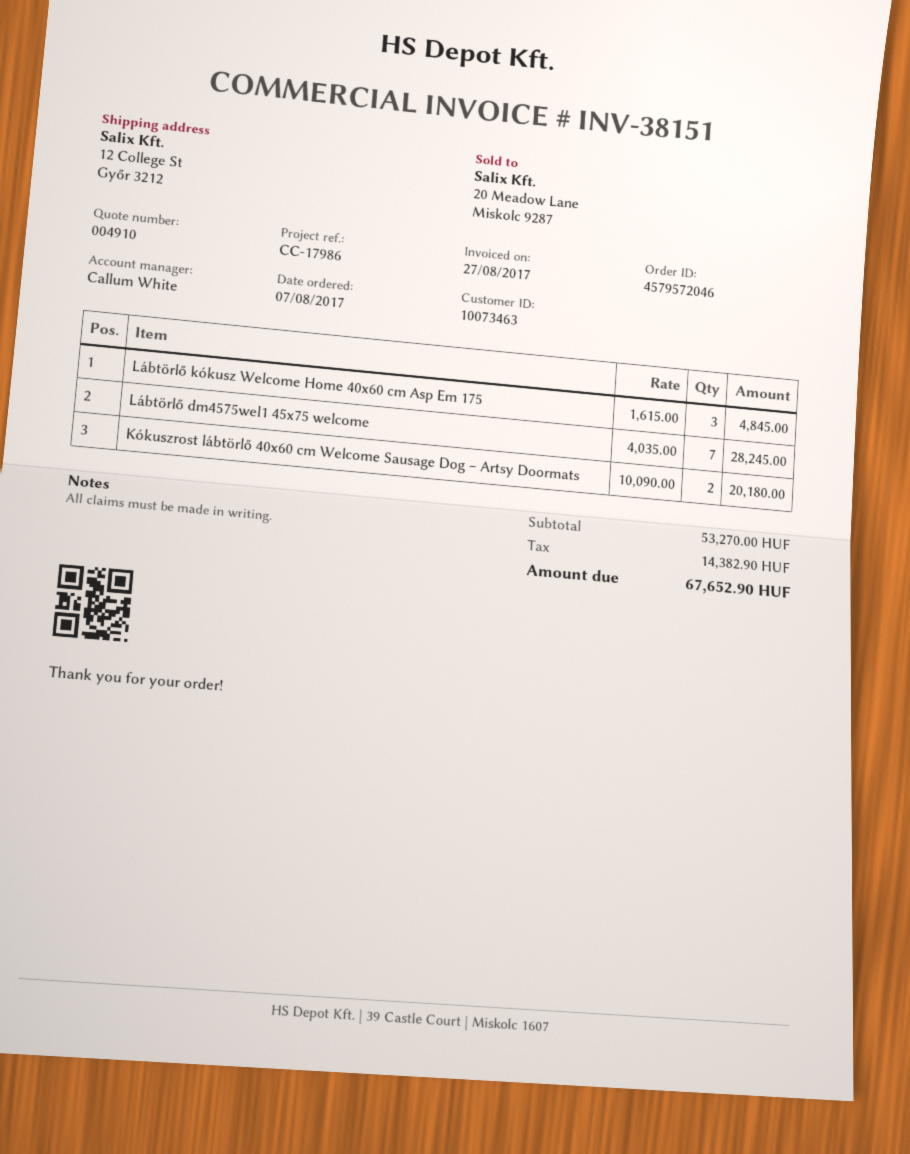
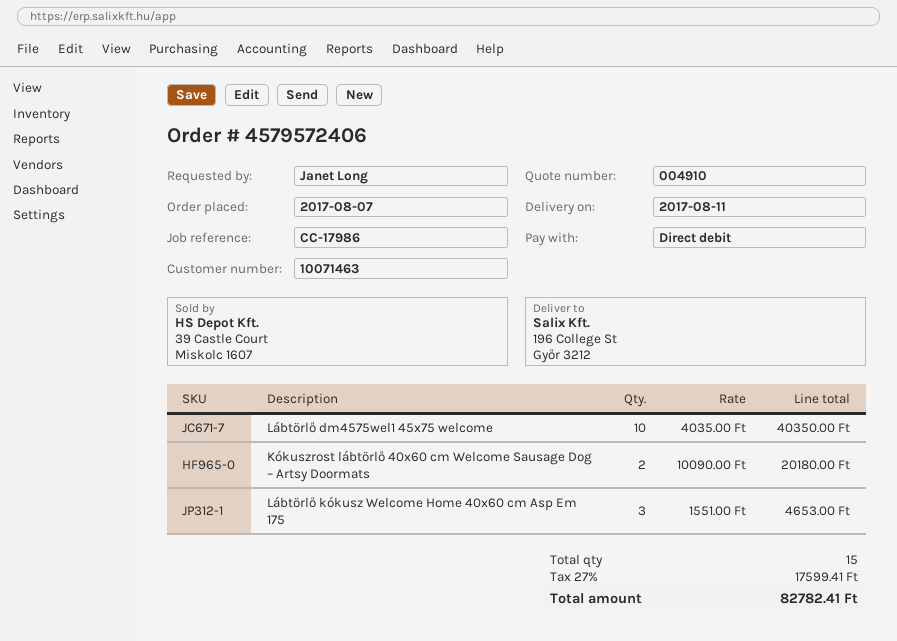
order number: 4579572046 -> 4579572406
customer number: 10073463 -> 10071463
ship to: 12 College St, Győr 3212 -> 196 College St, Győr 3212
Lábtörlő kókusz Welcome Home 40x60 cm Asp Em 175: 3 x 1615.00 = 4845.00 -> 3 x 1551.00 = 4653.00
Lábtörlő dm4575wel1 45x75 welcome: 7 x 4035.00 = 28245.00 -> 10 x 4035.00 = 40350.00
tax: 14382.90 -> 17599.41
total: 67652.90 -> 82782.41

